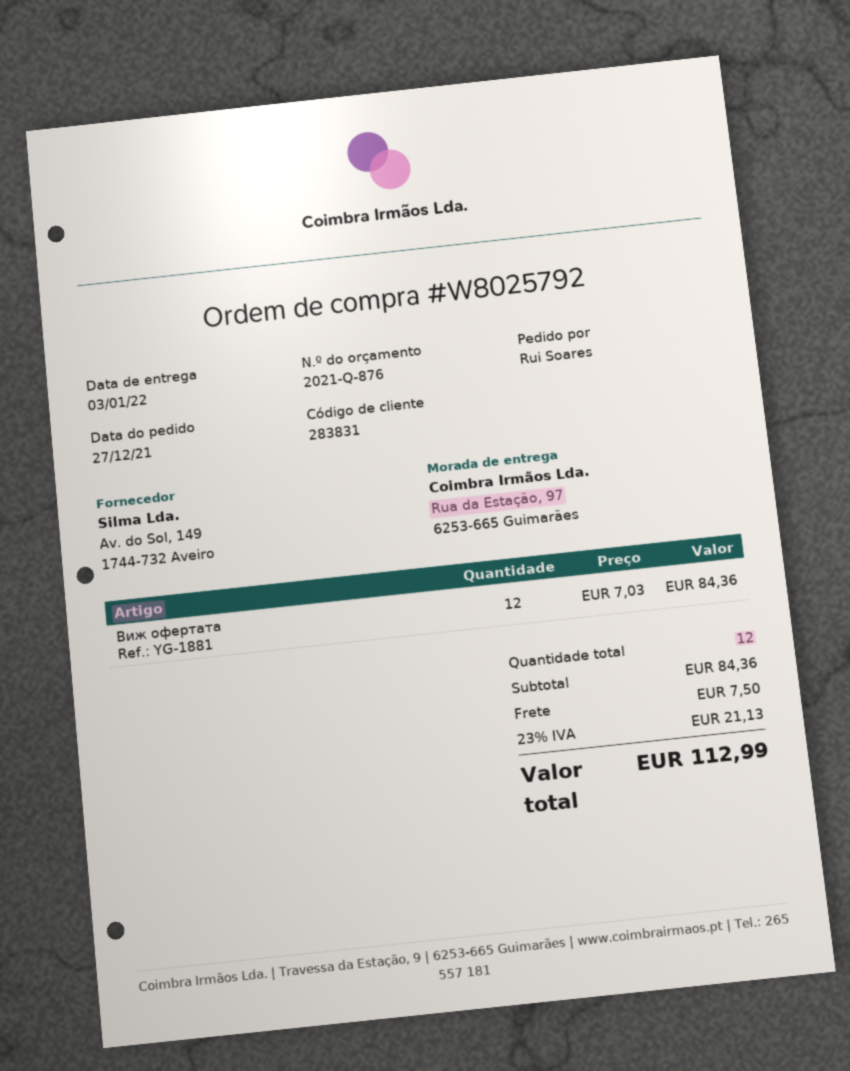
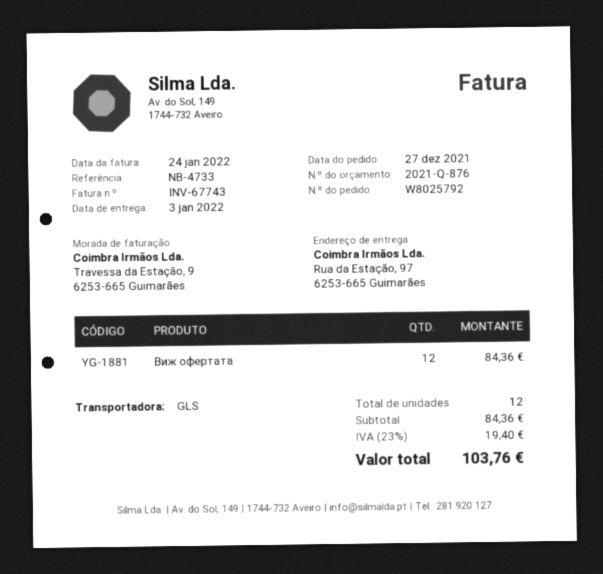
shipping: 7.50 -> none
tax: 23% = 21.13 -> 23% = 19.40
total: 112.99 -> 103.76

